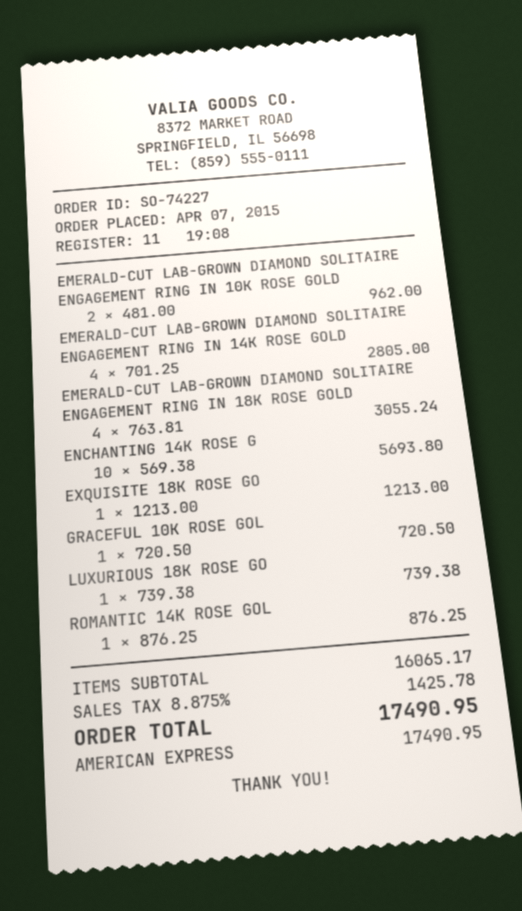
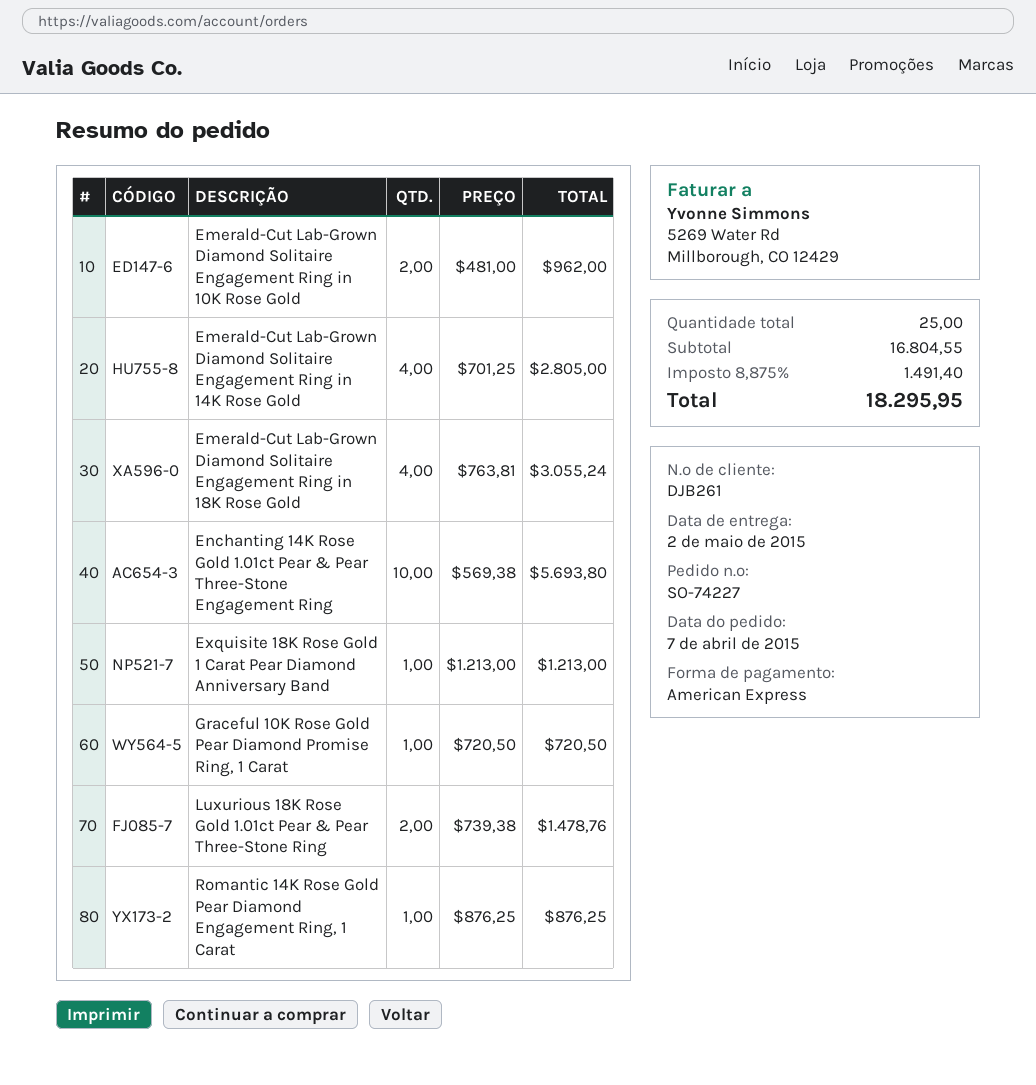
LUXURIOUS 18K ROSE GO: 1 x 739.38 = 739.38 -> 2 x 739.38 = 1478.76
subtotal: 16065.17 -> 16804.55
tax: 8.875% = 1425.78 -> 8.875% = 1491.40
total: 17490.95 -> 18295.95

